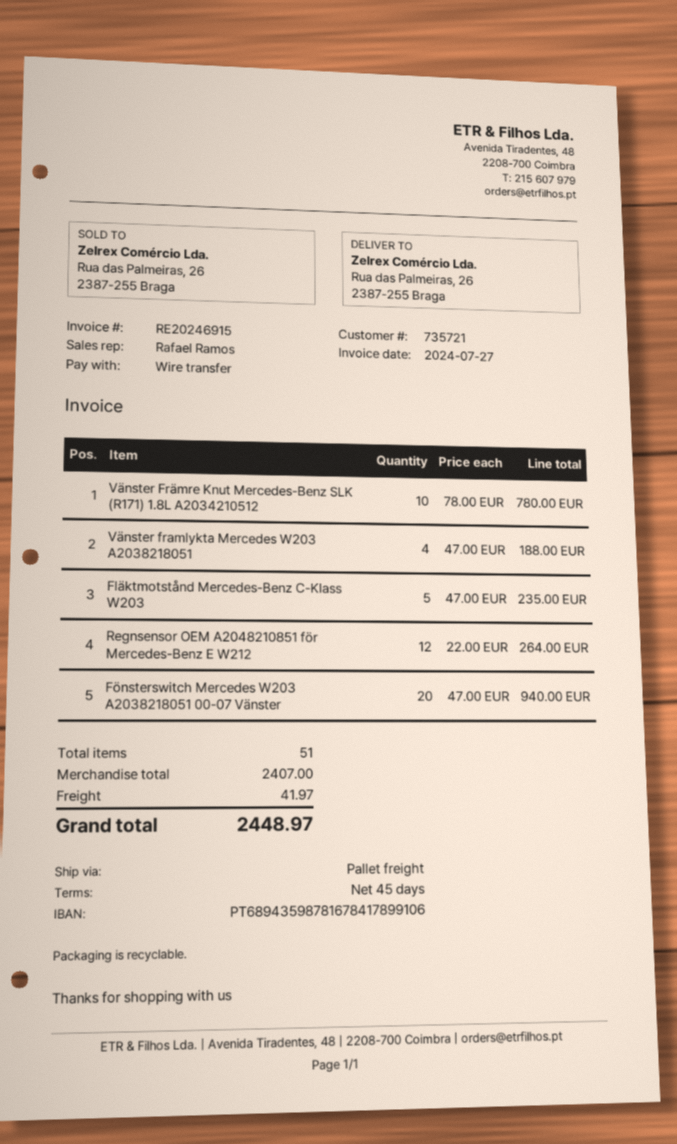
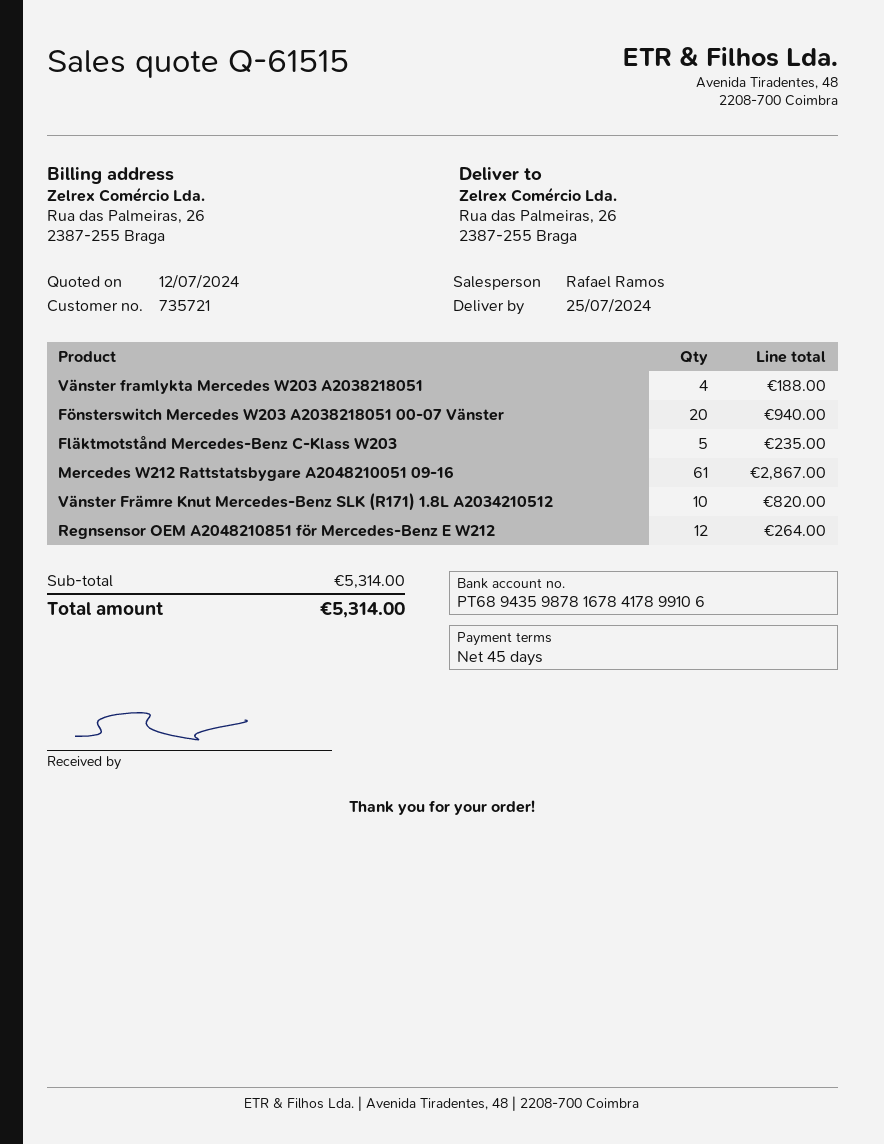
Vänster Främre Knut Mercedes-Benz SLK (R171) 1.8L A2034210512: 10 for 780.00 -> 10 for 820.00
Mercedes W212 Rattstatsbygare A2048210051 09-16: none -> 61 for 2867.00
subtotal: 2407.00 -> 5314.00
shipping: 41.97 -> none
total: 2448.97 -> 5314.00

